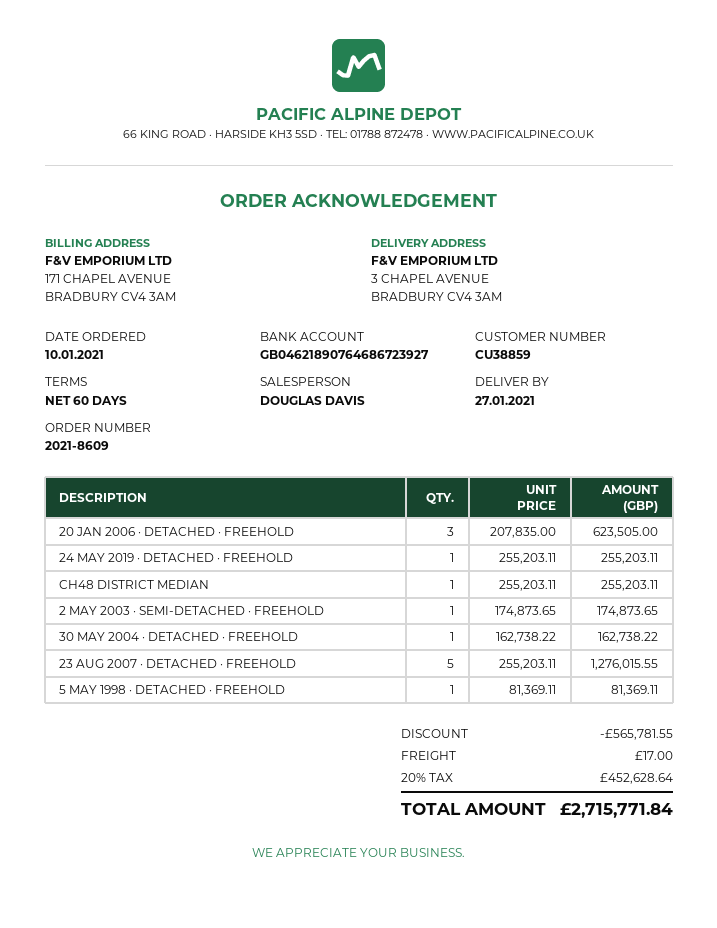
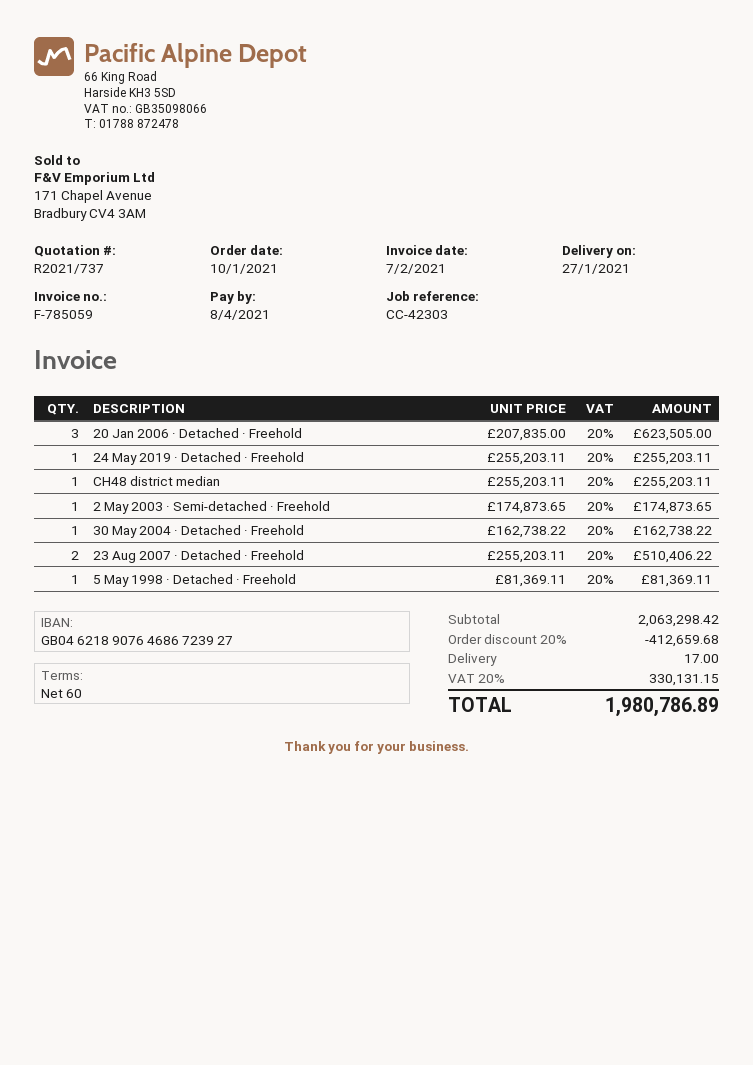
23 AUG 2007 · DETACHED · FREEHOLD: 5 x 255203.11 = 1276015.55 -> 2 x 255203.11 = 510406.22
discount: 565781.55 -> 412659.68
tax: 20% = 452628.64 -> 20% = 330131.15
total: 2715771.84 -> 1980786.89

